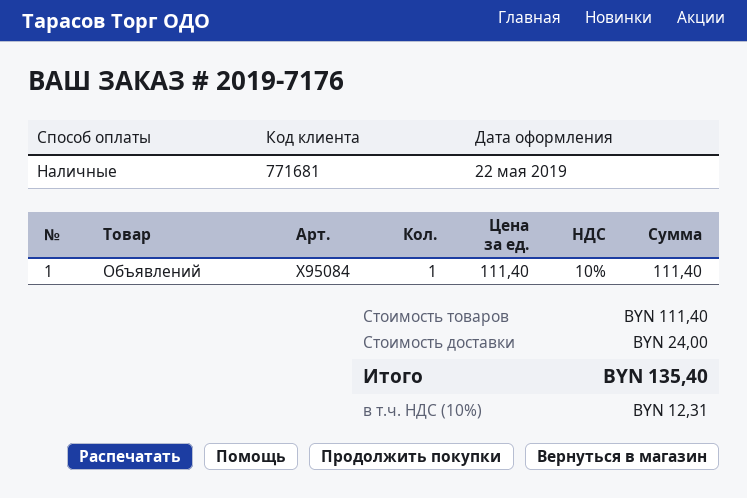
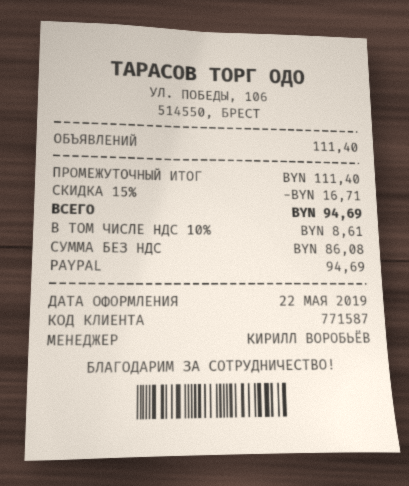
customer number: 771681 -> 771587
payment method: cash -> PayPal
discount: none -> 15% = 16.71
shipping: 24.00 -> none
tax: 10% = 12.31 -> 10% = 8.61
total: 135.40 -> 94.69

